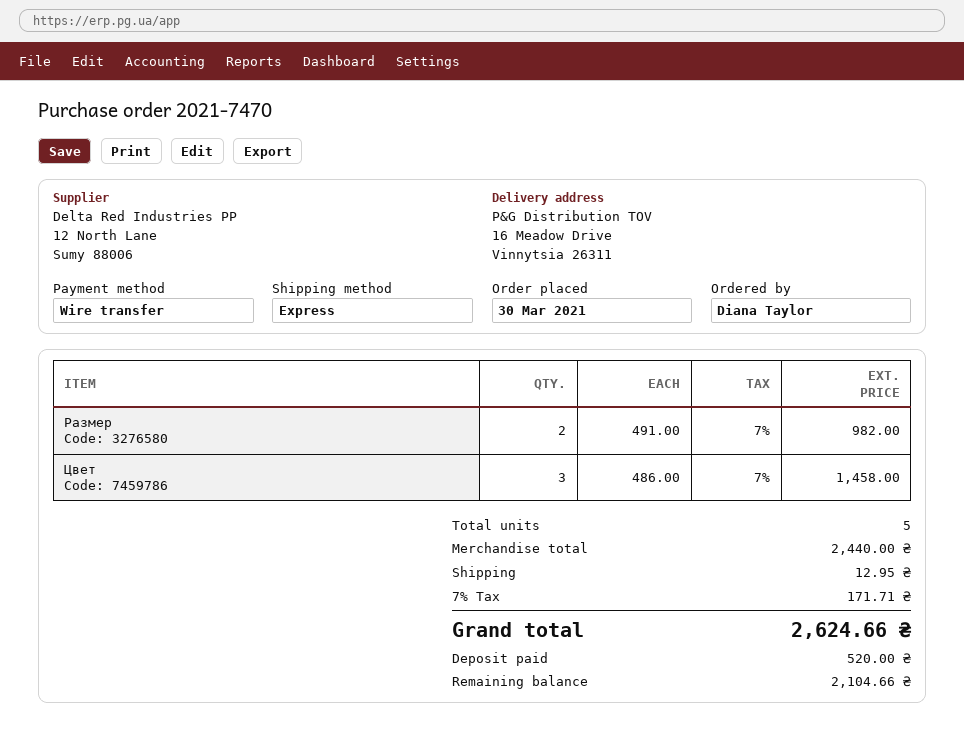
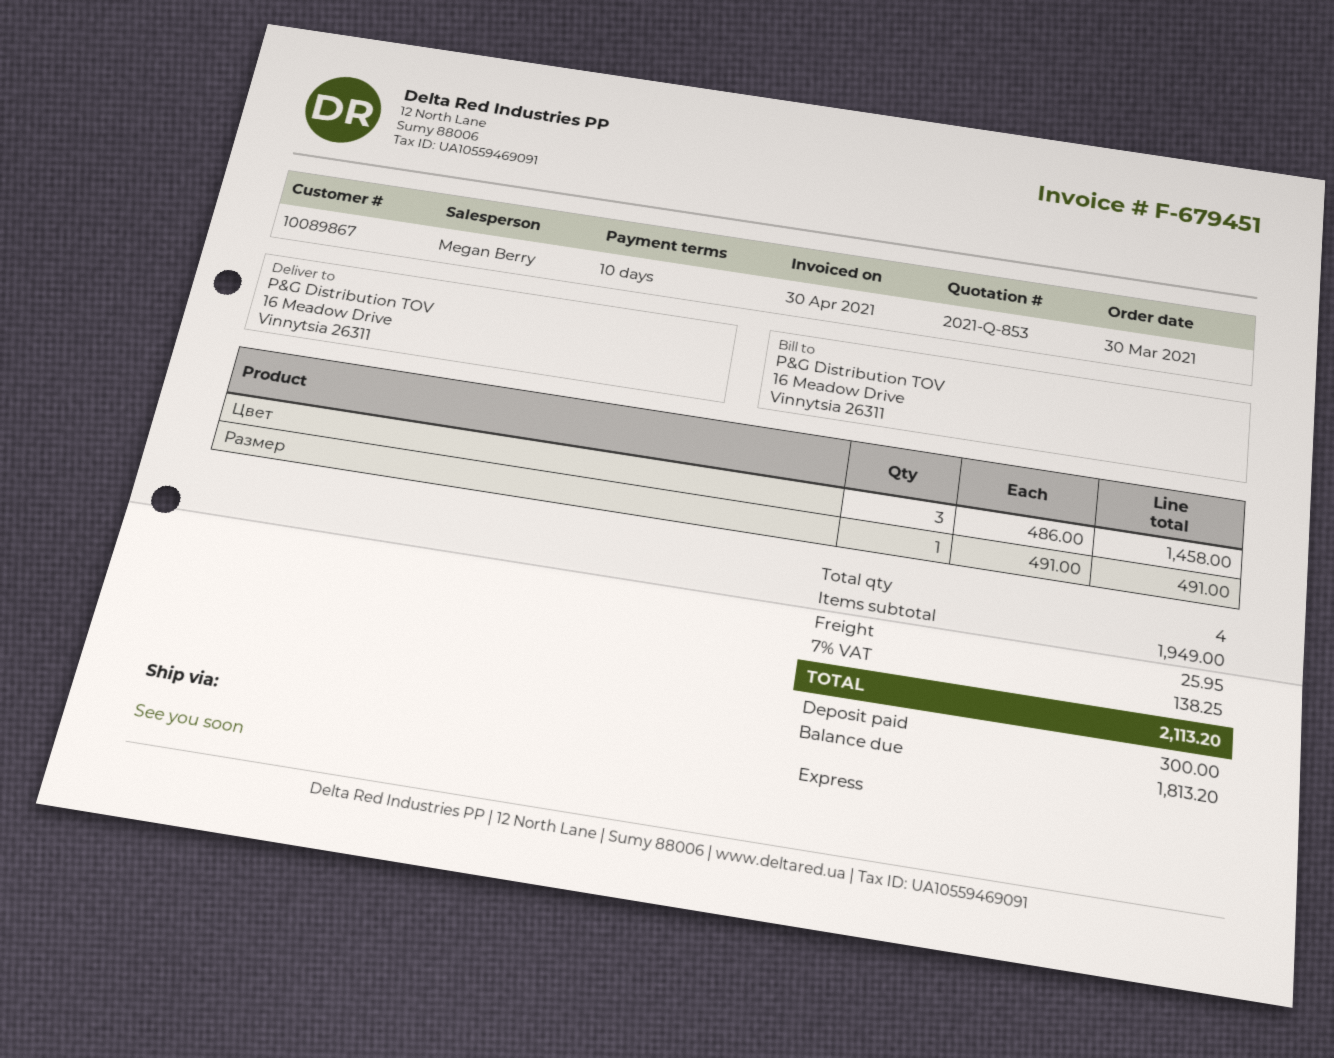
Размер: 2 x 491.00 = 982.00 -> 1 x 491.00 = 491.00
total quantity: 5 -> 4
subtotal: 2440.00 -> 1949.00
shipping: 12.95 -> 25.95
tax: 7% = 171.71 -> 7% = 138.25
total: 2624.66 -> 2113.20
deposit: 520.00 -> 300.00
balance: 2104.66 -> 1813.20

